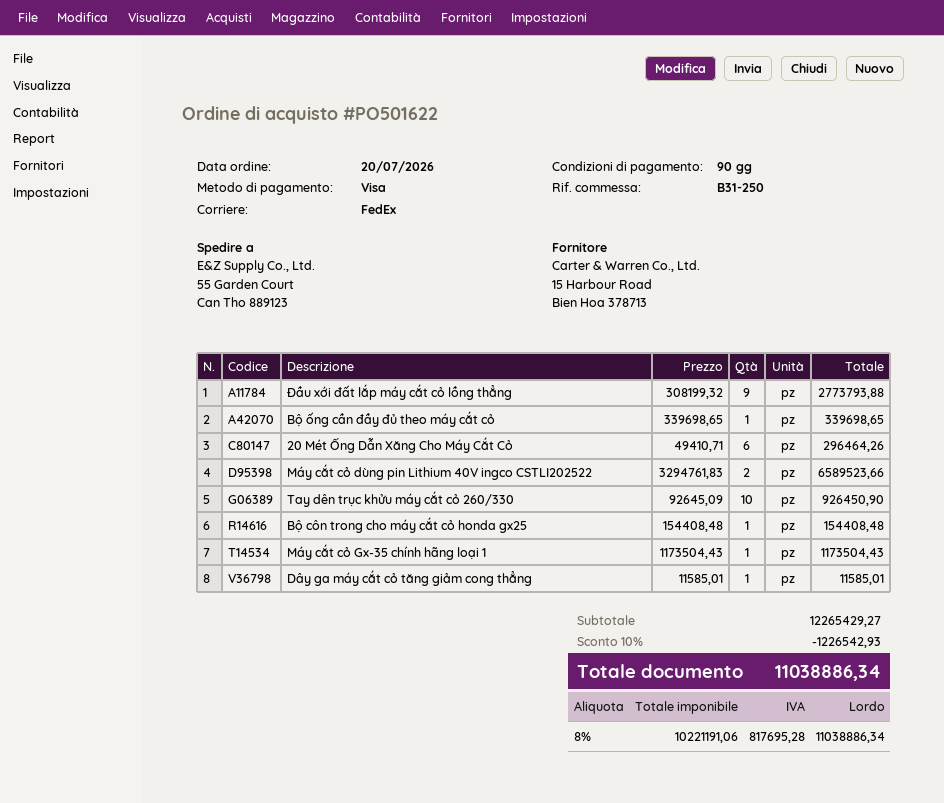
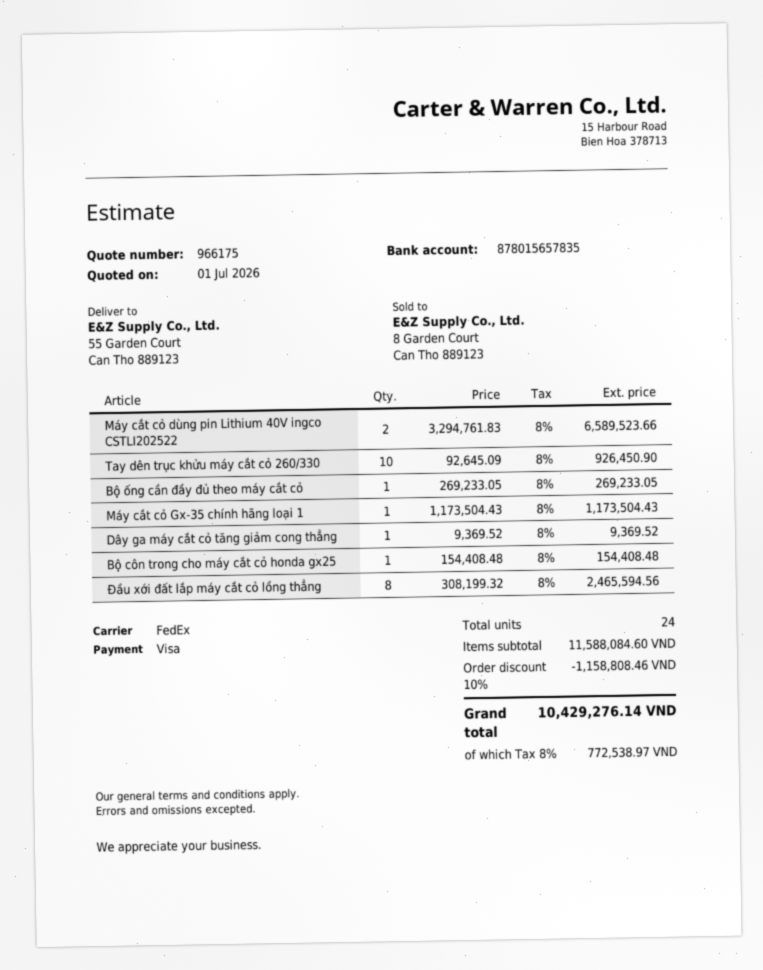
Đầu xới đất lắp máy cắt cỏ lồng thẳng: 9 x 308199.32 = 2773793.88 -> 8 x 308199.32 = 2465594.56
Bộ ống cần đầy đủ theo máy cắt cỏ: 1 x 339698.65 = 339698.65 -> 1 x 269233.05 = 269233.05
20 Mét Ống Dẫn Xăng Cho Máy Cắt Cỏ: 6 x 49410.71 = 296464.26 -> none
Dây ga máy cắt cỏ tăng giảm cong thẳng: 1 x 11585.01 = 11585.01 -> 1 x 9369.52 = 9369.52
subtotal: 12265429.27 -> 11588084.60
discount: 10% = 1226542.93 -> 10% = 1158808.46
tax: 8% = 817695.28 -> 8% = 772538.97
total: 11038886.34 -> 10429276.14

